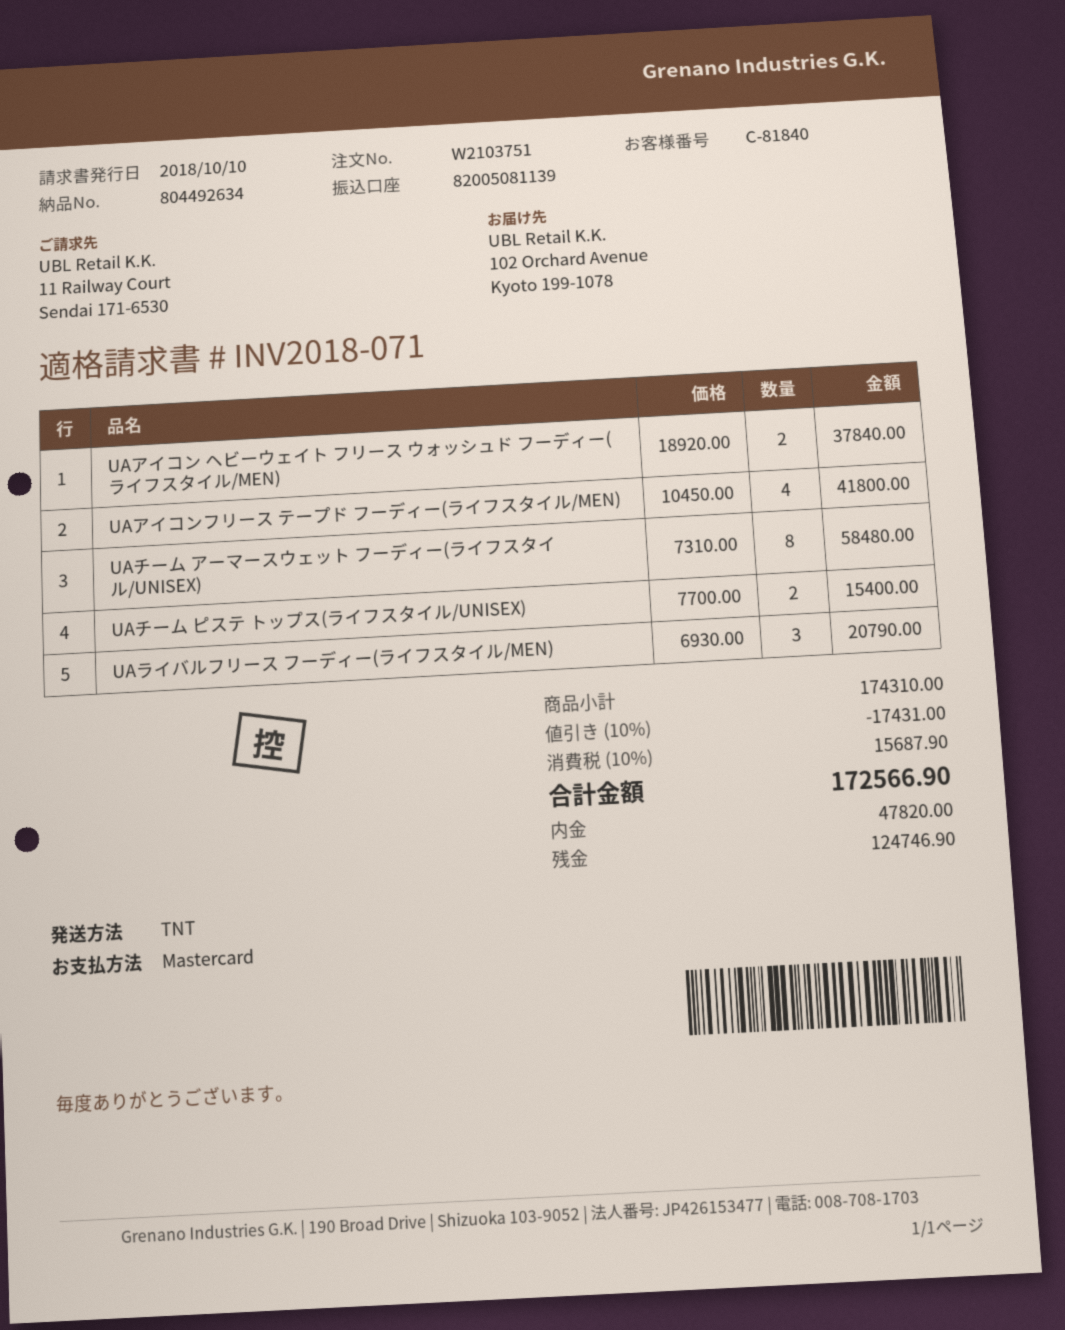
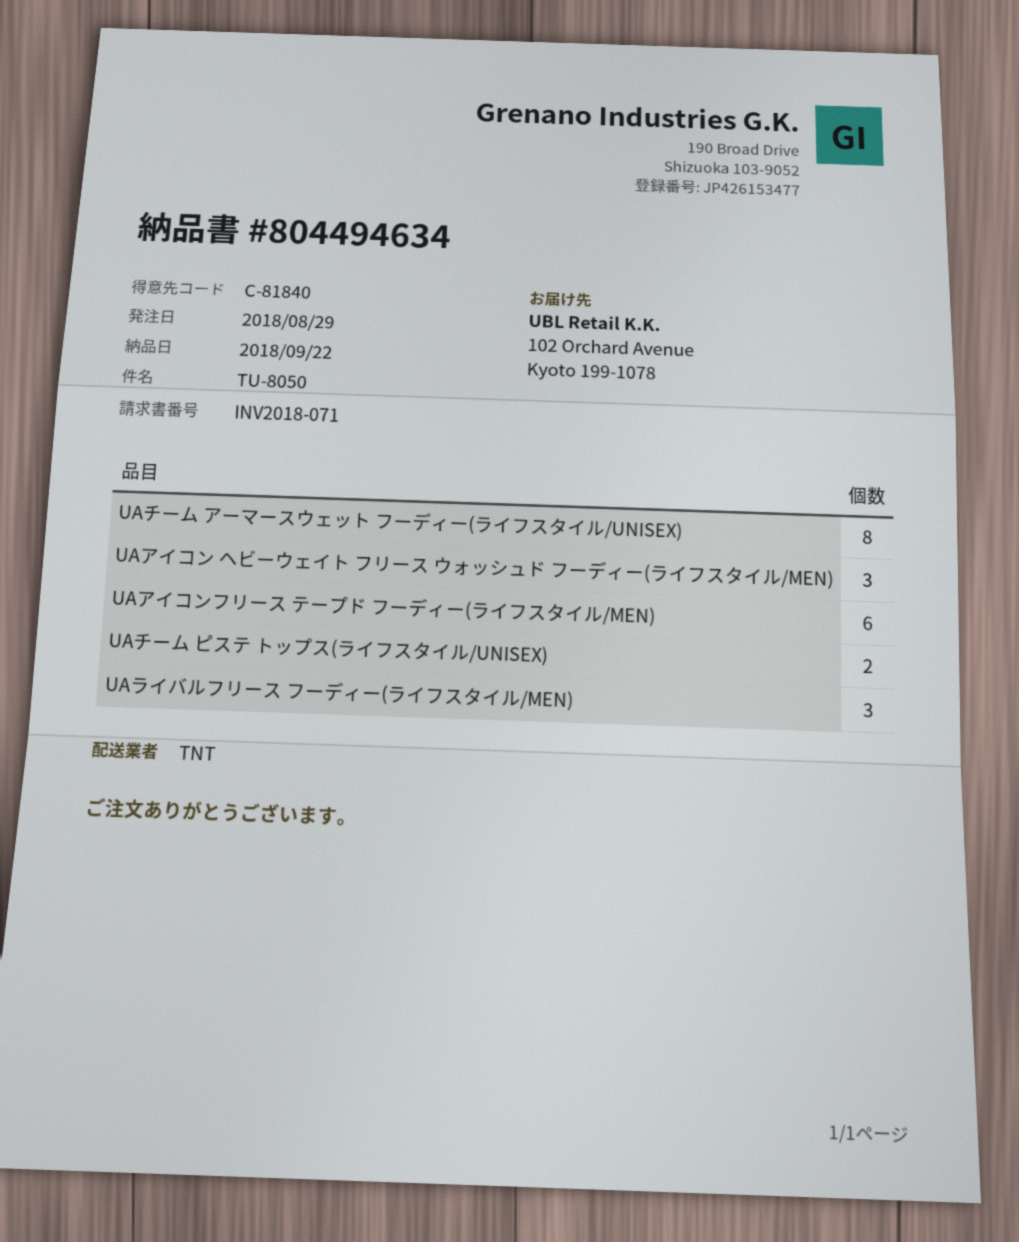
delivery note number: 804492634 -> 804494634
UAアイコン ヘビーウェイト フリース ウォッシュド フーディー(ライフスタイル/MEN): 2 -> 3
UAアイコンフリース テープド フーディー(ライフスタイル/MEN): 4 -> 6

